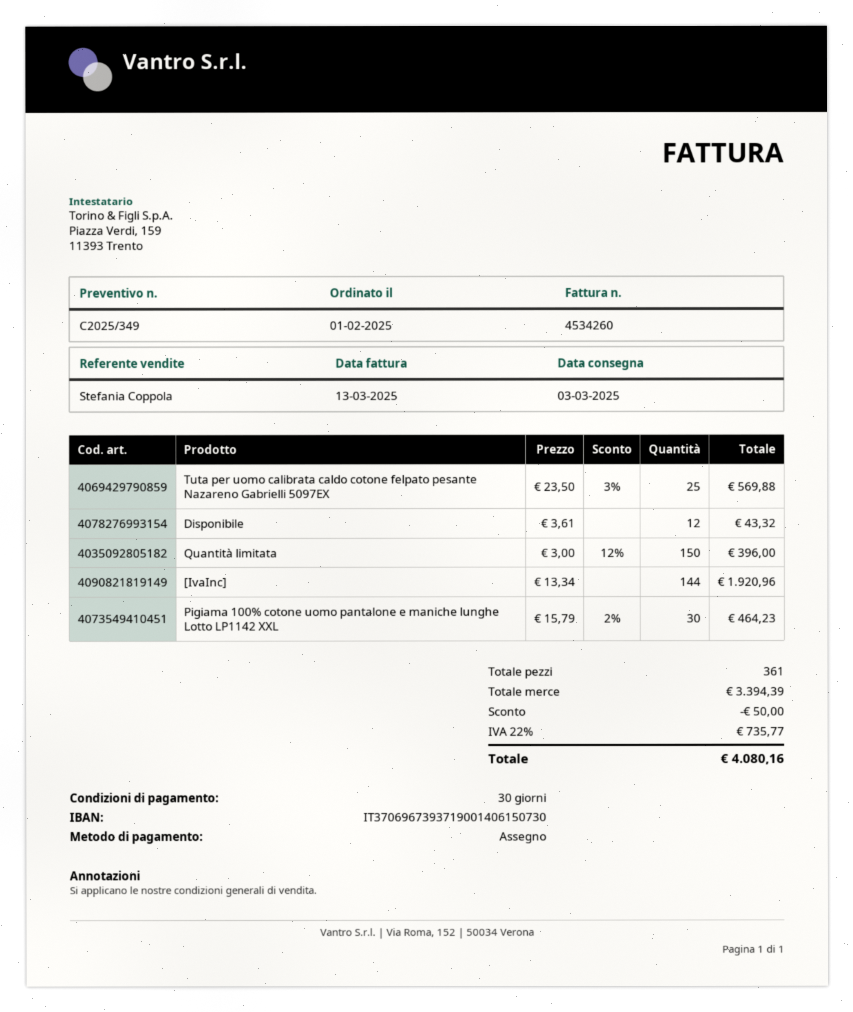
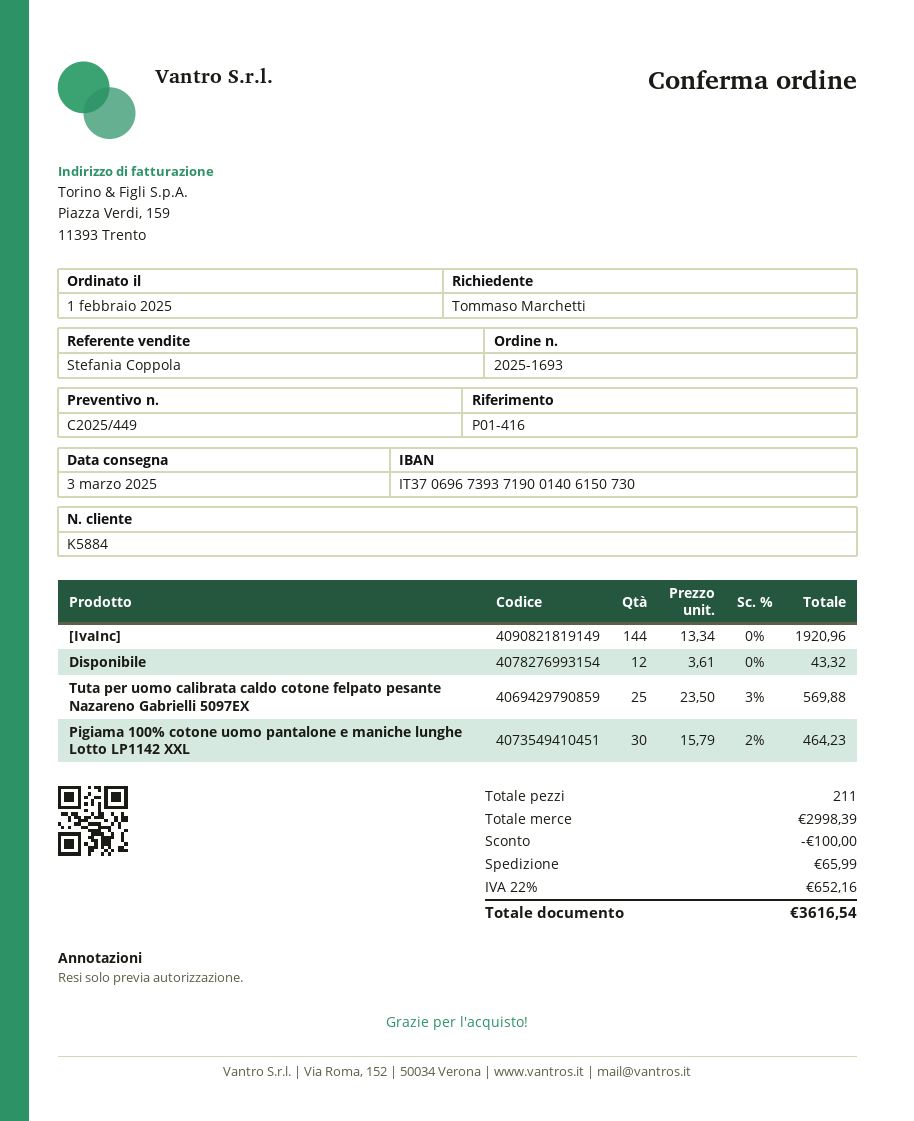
quote number: C2025/349 -> C2025/449
Quantità limitata: 150 x 3.00 - 12% = 396.00 -> none
total quantity: 361 -> 211
subtotal: 3394.39 -> 2998.39
discount: 50.00 -> 100.00
shipping: none -> 65.99
tax: 22% = 735.77 -> 22% = 652.16
total: 4080.16 -> 3616.54

